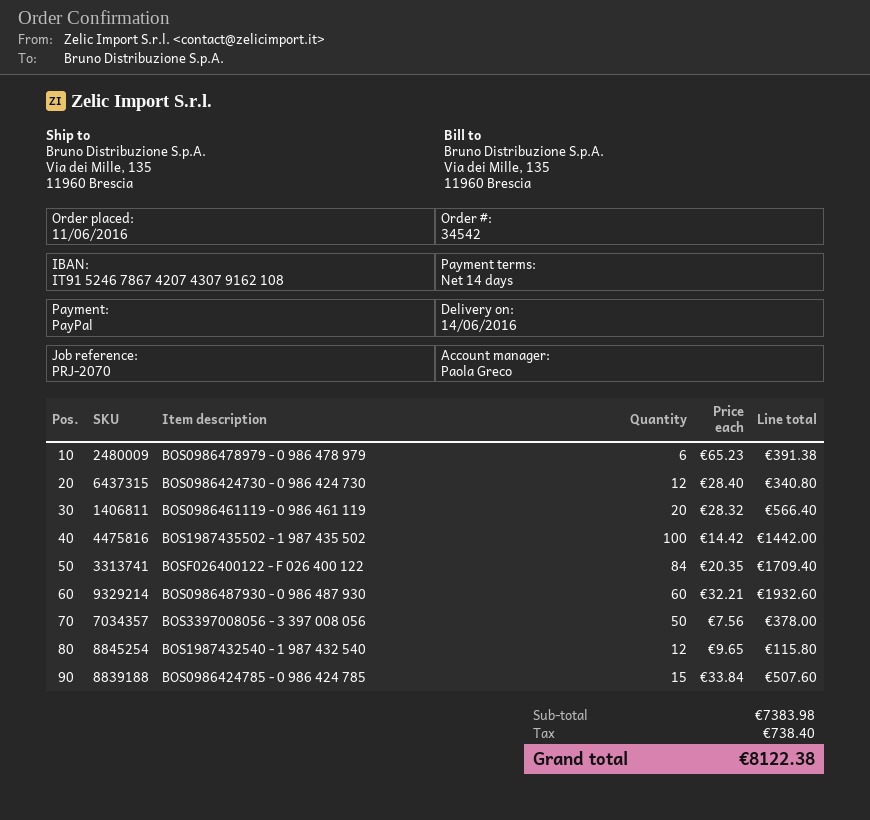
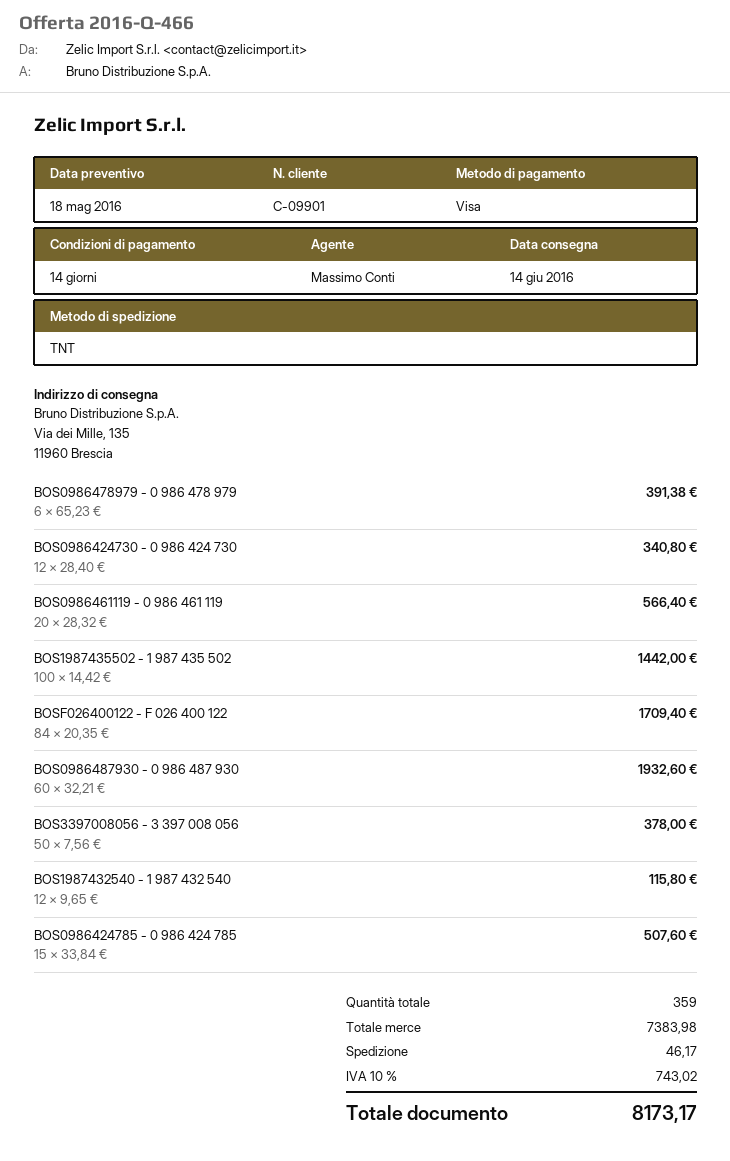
sales rep: Paola Greco -> Massimo Conti
payment method: PayPal -> Visa
shipping: none -> 46.17
tax: 738.40 -> 743.02
total: 8122.38 -> 8173.17

